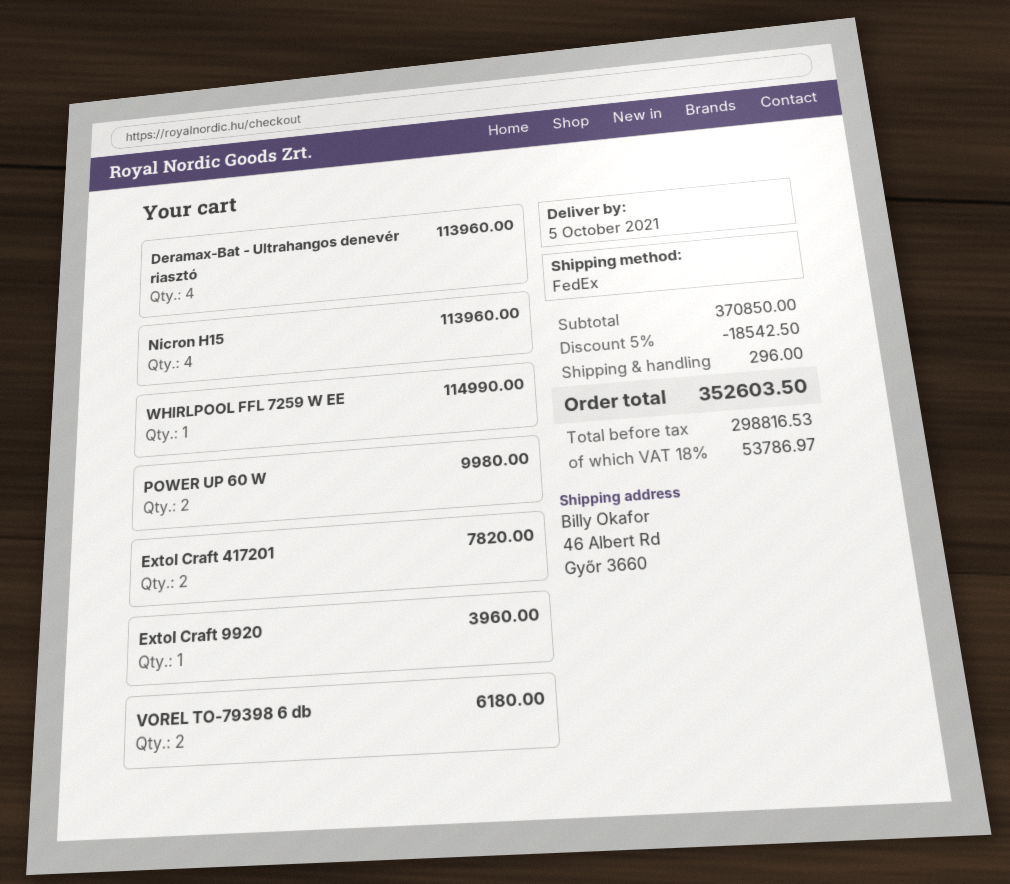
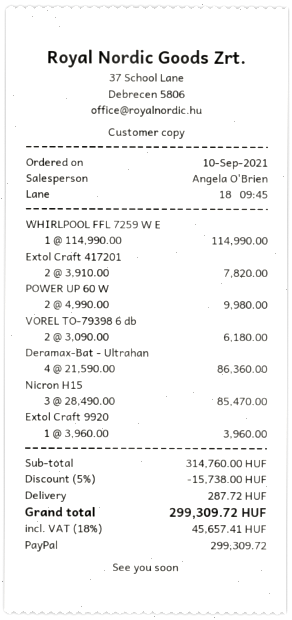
Deramax-Bat - Ultrahangos denevér riasztó: 4 for 113960.00 -> 4 for 86360.00
Nicron H15: 4 for 113960.00 -> 3 for 85470.00
subtotal: 370850.00 -> 314760.00
discount: 5% = 18542.50 -> 5% = 15738.00
shipping: 296.00 -> 287.72
tax: 18% = 53786.97 -> 18% = 45657.41
total: 352603.50 -> 299309.72

